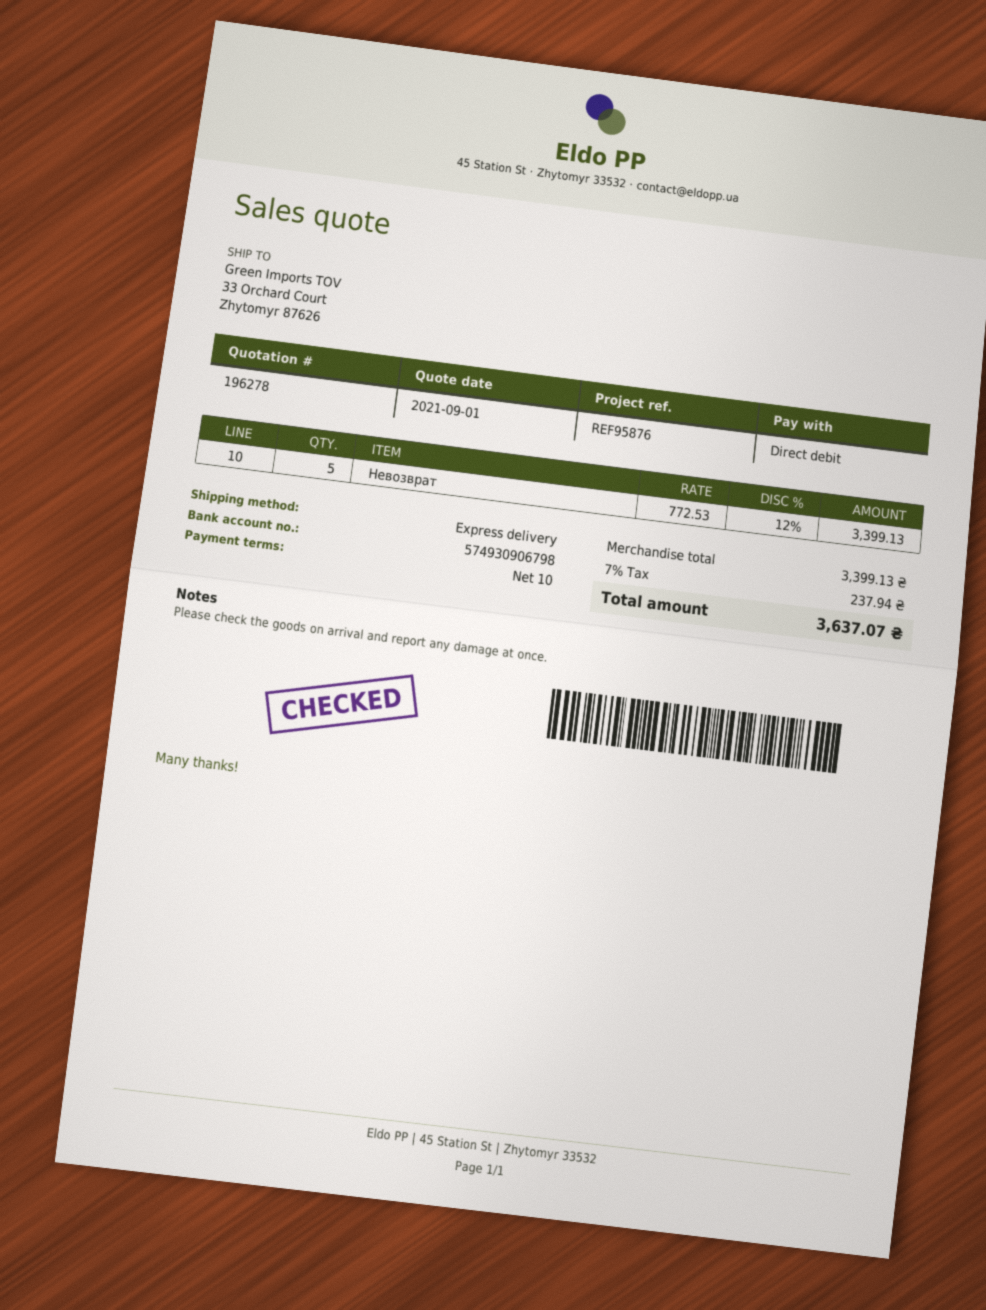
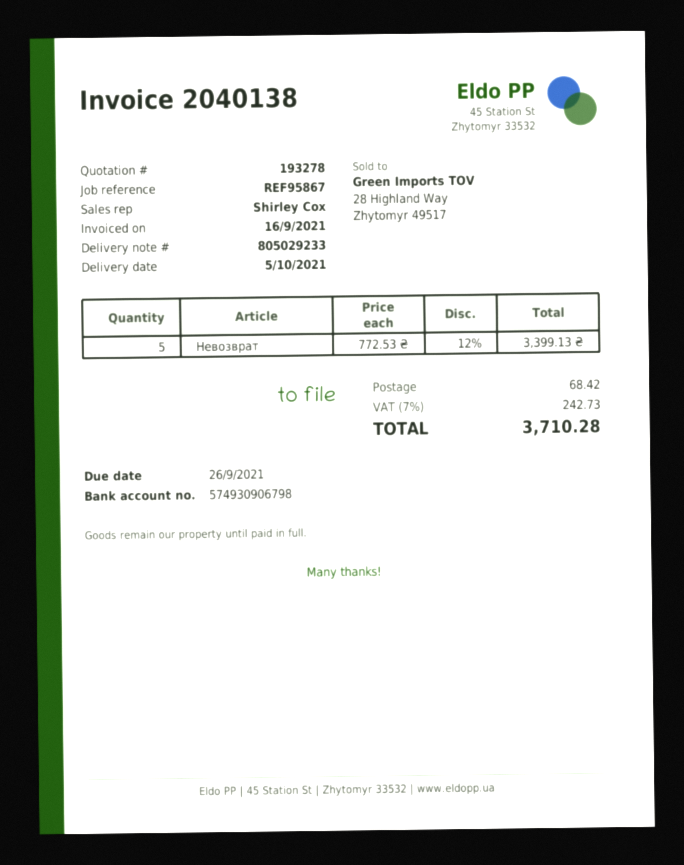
quote number: 196278 -> 193278
reference: REF95876 -> REF95867
shipping: none -> 68.42
tax: 7% = 237.94 -> 7% = 242.73
total: 3637.07 -> 3710.28

